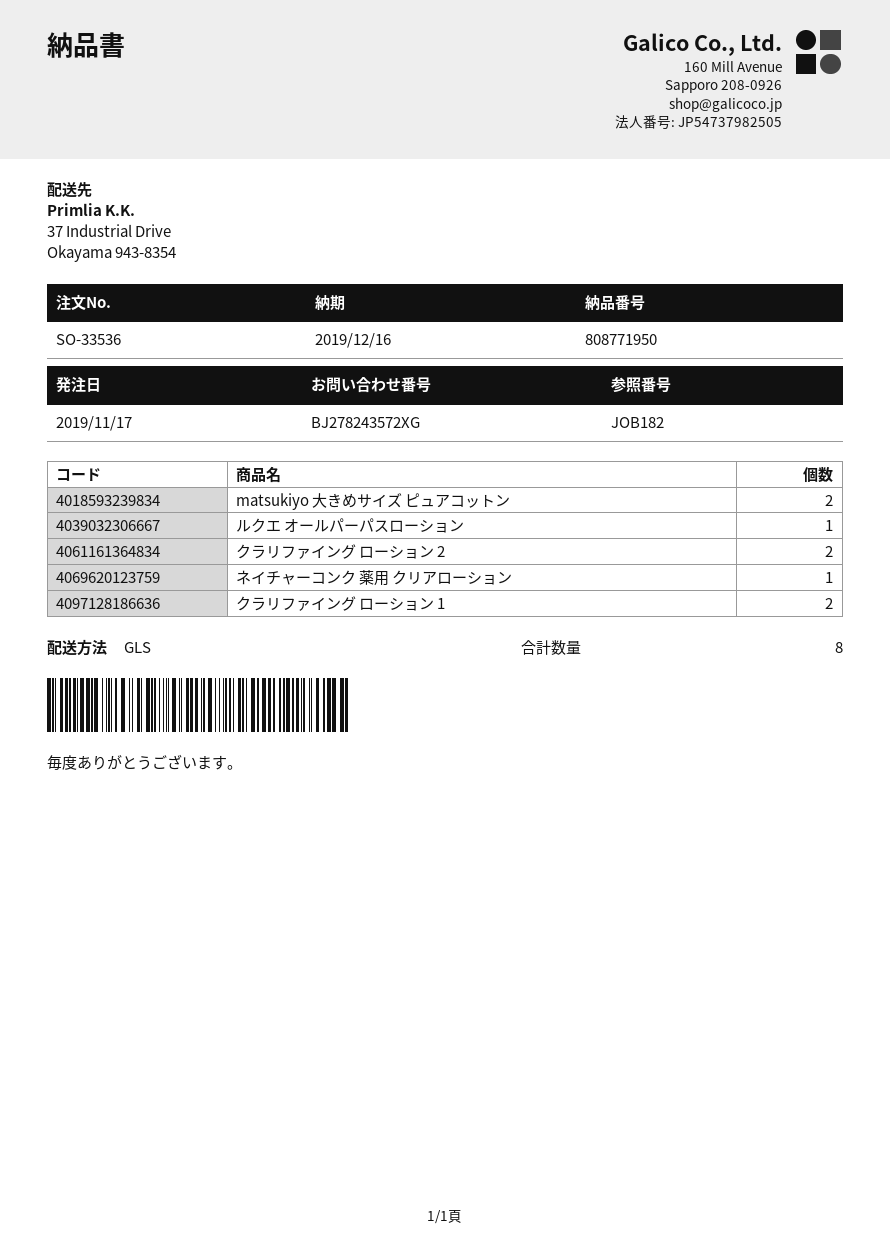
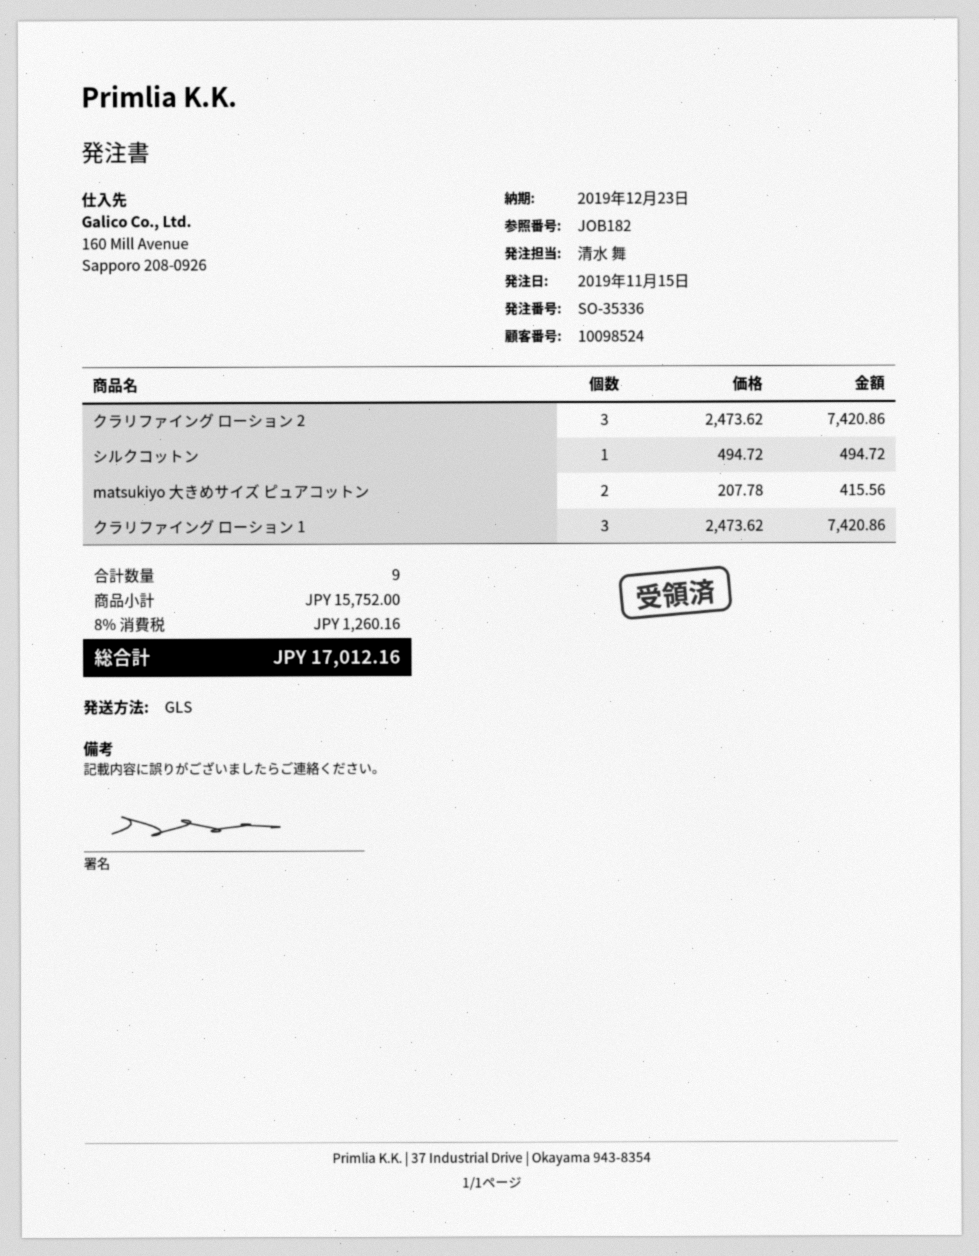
order number: SO-33536 -> SO-35336
order date: 2019-11-17 -> 2019-11-15
delivery date: 2019-12-16 -> 2019-12-23
ルクエ オールパーパスローション: 1 -> none
クラリファイング ローション 2: 2 -> 3
ネイチャーコンク 薬用 クリアローション: 1 -> none
クラリファイング ローション 1: 2 -> 3
シルクコットン: none -> 1
total quantity: 8 -> 9

